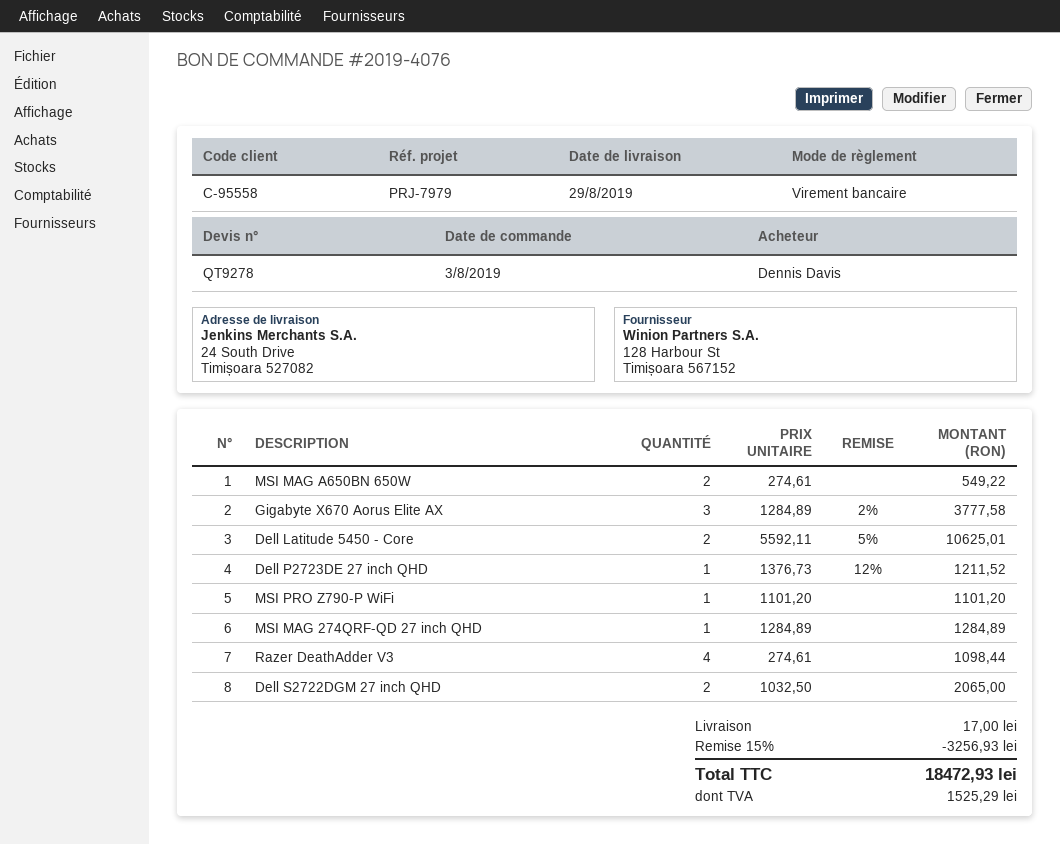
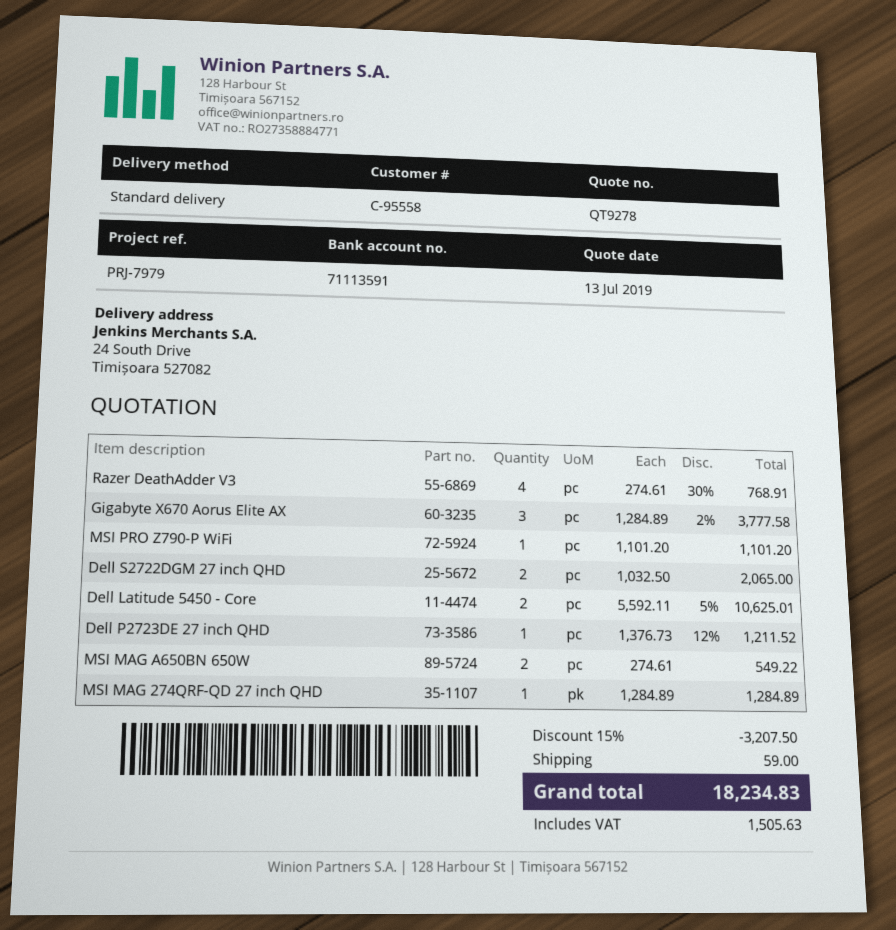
Razer DeathAdder V3: 4 x 274.61 = 1098.44 -> 4 x 274.61 - 30% = 768.91
discount: 15% = 3256.93 -> 15% = 3207.50
shipping: 17.00 -> 59.00
tax: 1525.29 -> 1505.63
total: 18472.93 -> 18234.83

